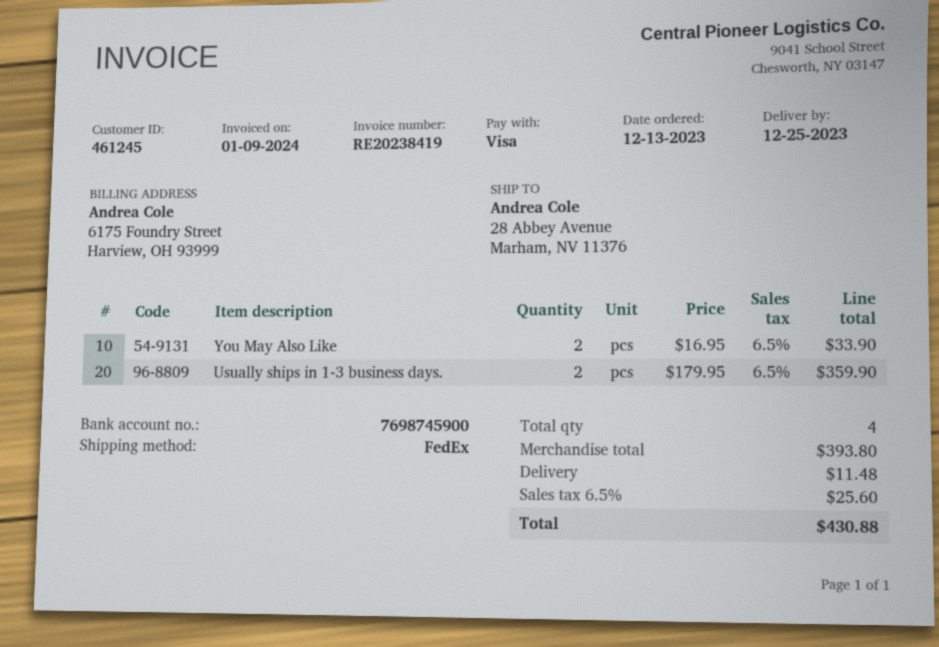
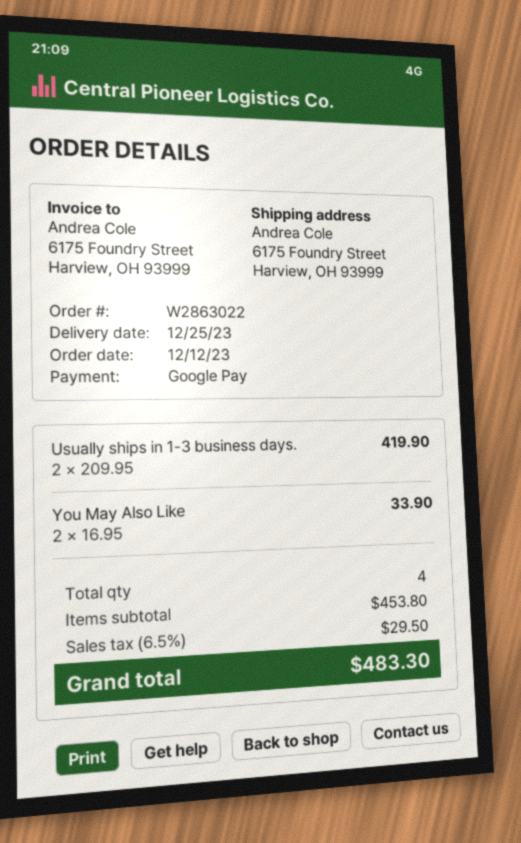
order date: 2023-12-13 -> 2023-12-12
payment method: Visa -> Google Pay
ship to: 28 Abbey Avenue, Marham, NV 11376 -> 6175 Foundry Street, Harview, OH 93999
Usually ships in 1-3 business days.: 2 x 179.95 = 359.90 -> 2 x 209.95 = 419.90
subtotal: 393.80 -> 453.80
shipping: 11.48 -> none
tax: 6.5% = 25.60 -> 6.5% = 29.50
total: 430.88 -> 483.30

